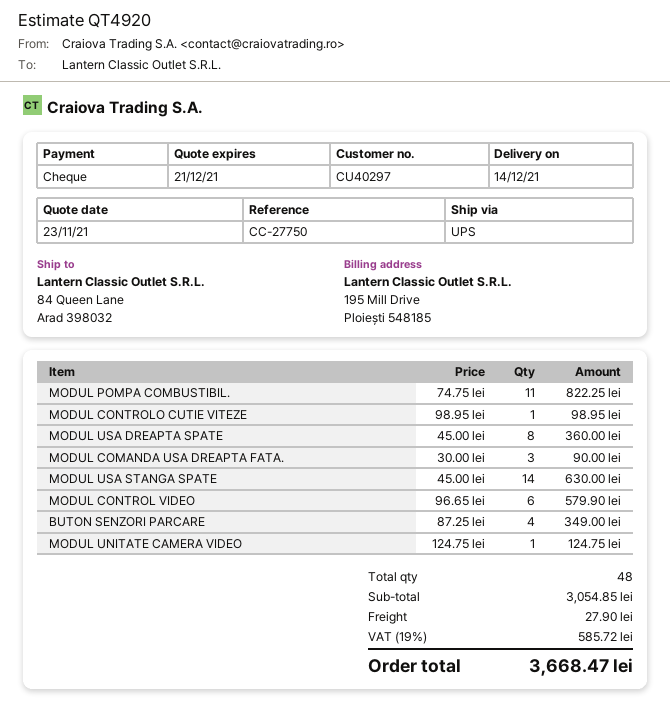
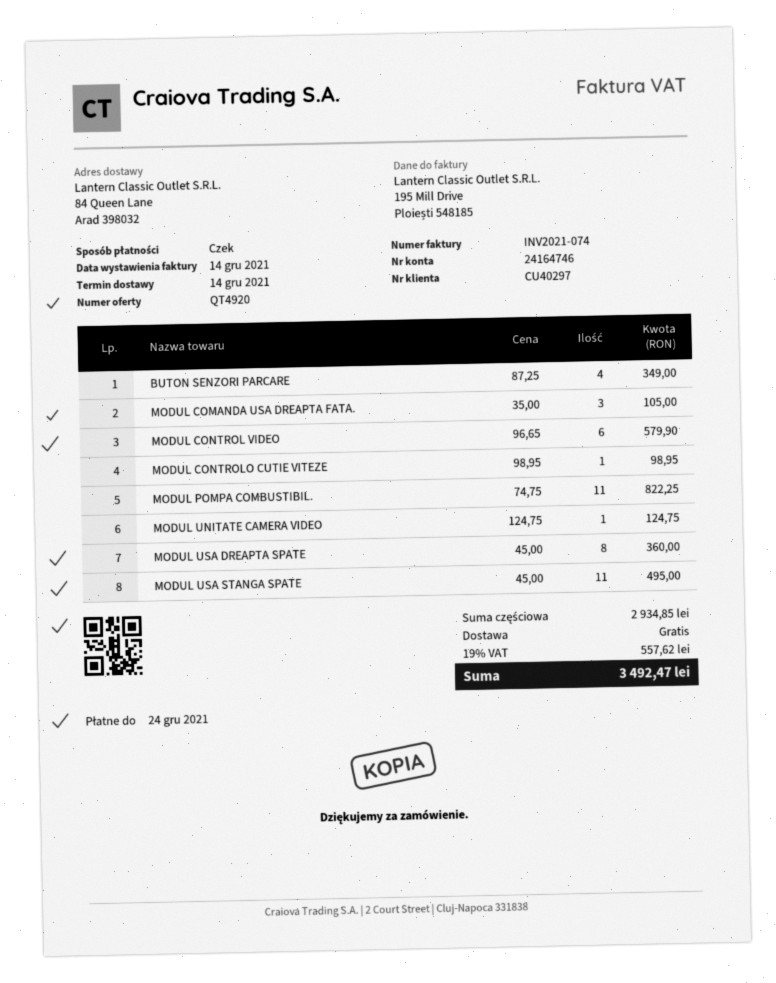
MODUL COMANDA USA DREAPTA FATA.: 3 x 30.00 = 90.00 -> 3 x 35.00 = 105.00
MODUL USA STANGA SPATE: 14 x 45.00 = 630.00 -> 11 x 45.00 = 495.00
subtotal: 3054.85 -> 2934.85
shipping: 27.90 -> 0.00
tax: 19% = 585.72 -> 19% = 557.62
total: 3668.47 -> 3492.47

